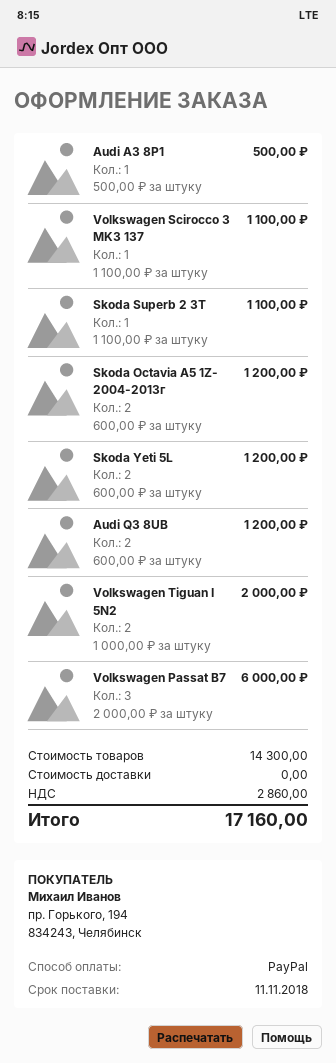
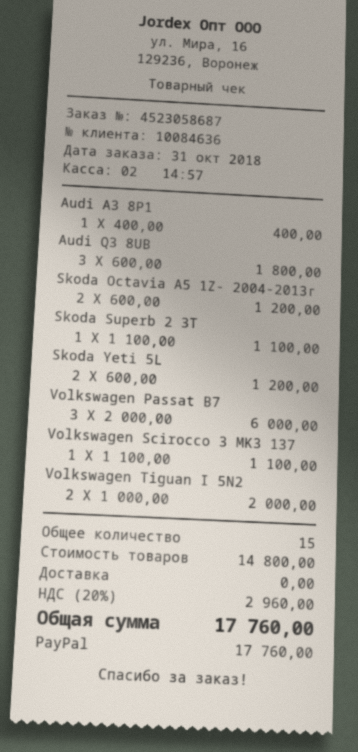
Audi A3 8P1: 1 x 500.00 = 500.00 -> 1 x 400.00 = 400.00
Audi Q3 8UB: 2 x 600.00 = 1200.00 -> 3 x 600.00 = 1800.00
subtotal: 14300.00 -> 14800.00
tax: 2860.00 -> 2960.00
total: 17160.00 -> 17760.00

